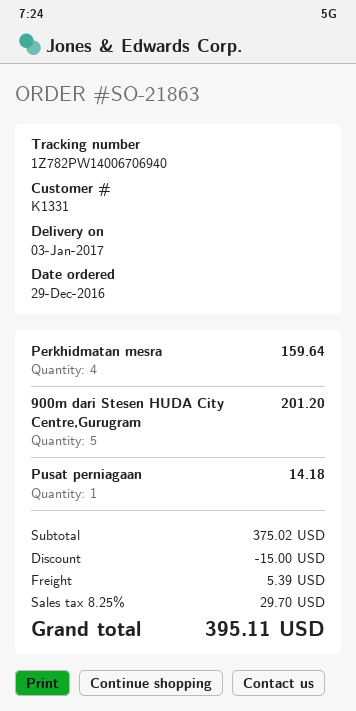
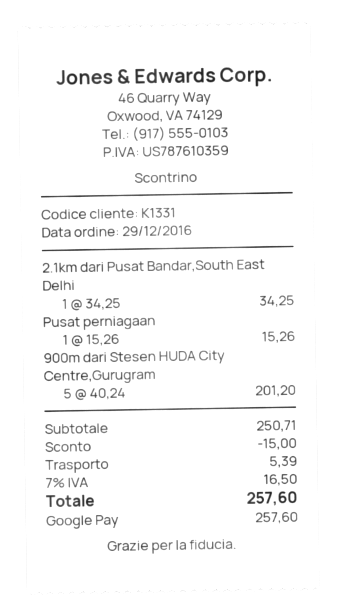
Perkhidmatan mesra: 4 for 159.64 -> none
Pusat perniagaan: 1 for 14.18 -> 1 for 15.26
2.1km dari Pusat Bandar,South East Delhi: none -> 1 for 34.25
subtotal: 375.02 -> 250.71
tax: 8.25% = 29.70 -> 7% = 16.50
total: 395.11 -> 257.60

